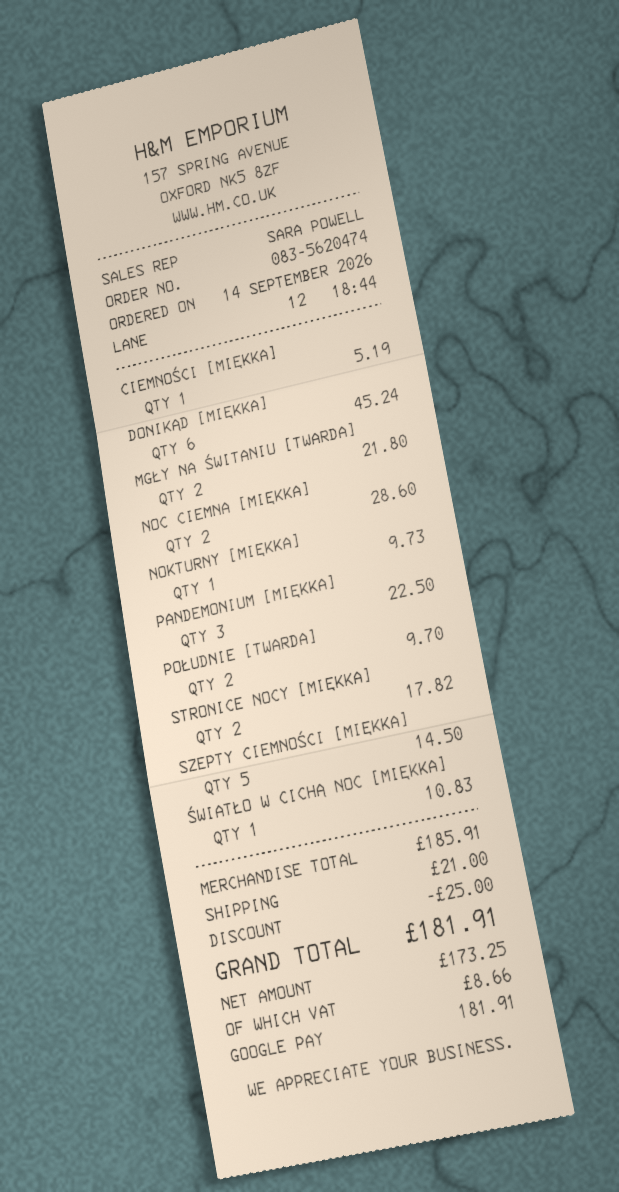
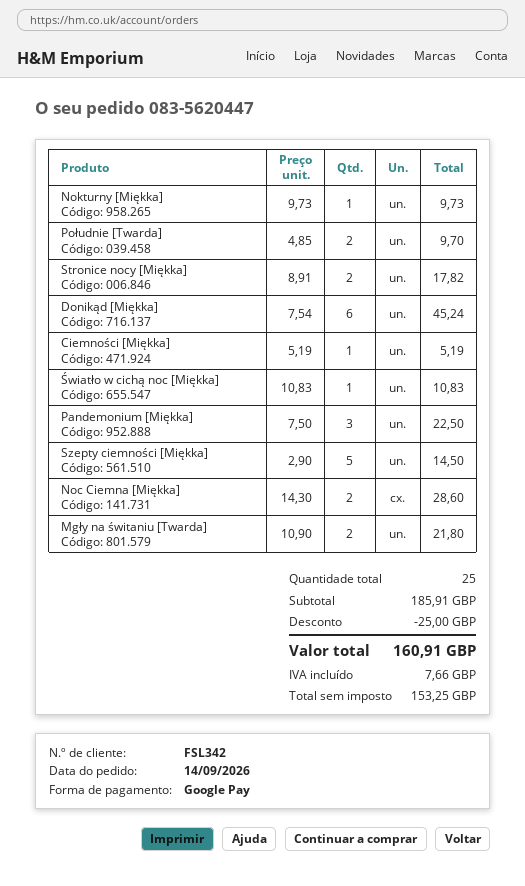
order number: 083-5620474 -> 083-5620447
shipping: 21.00 -> none
net: 173.25 -> 153.25
tax: 8.66 -> 7.66
total: 181.91 -> 160.91

